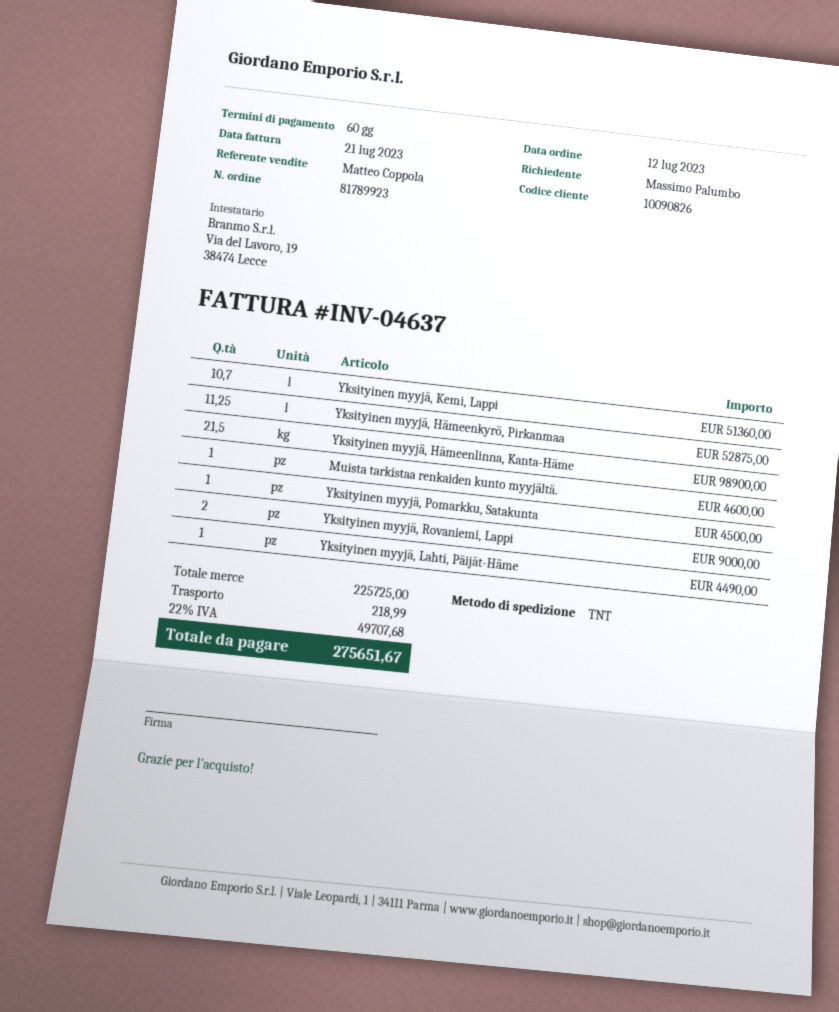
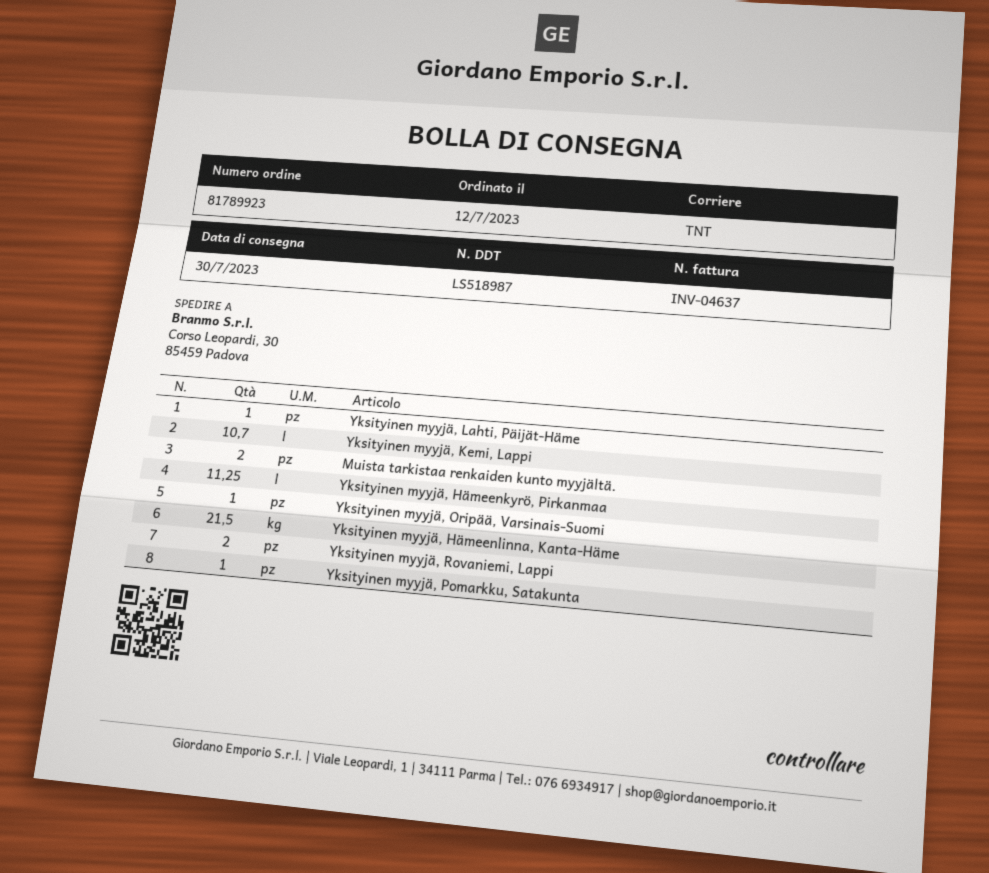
Muista tarkistaa renkaiden kunto myyjältä.: 1 -> 2
Yksityinen myyjä, Oripää, Varsinais-Suomi: none -> 1

